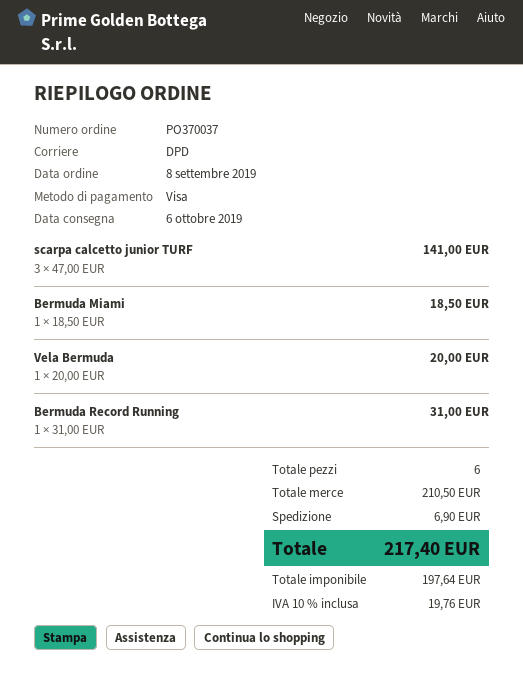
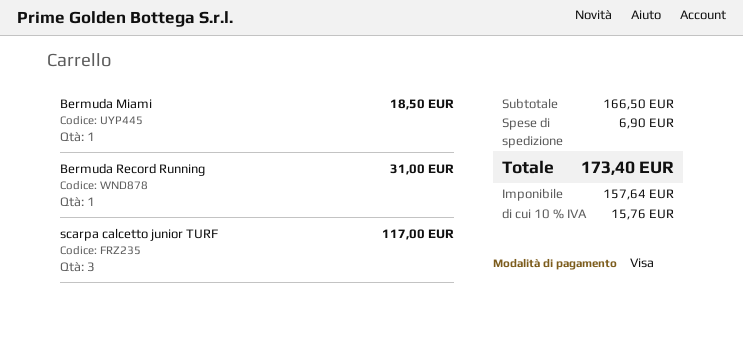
scarpa calcetto junior TURF: 3 for 141.00 -> 3 for 117.00
Vela Bermuda: 1 for 20.00 -> none
subtotal: 210.50 -> 166.50
net: 197.64 -> 157.64
tax: 10% = 19.76 -> 10% = 15.76
total: 217.40 -> 173.40

